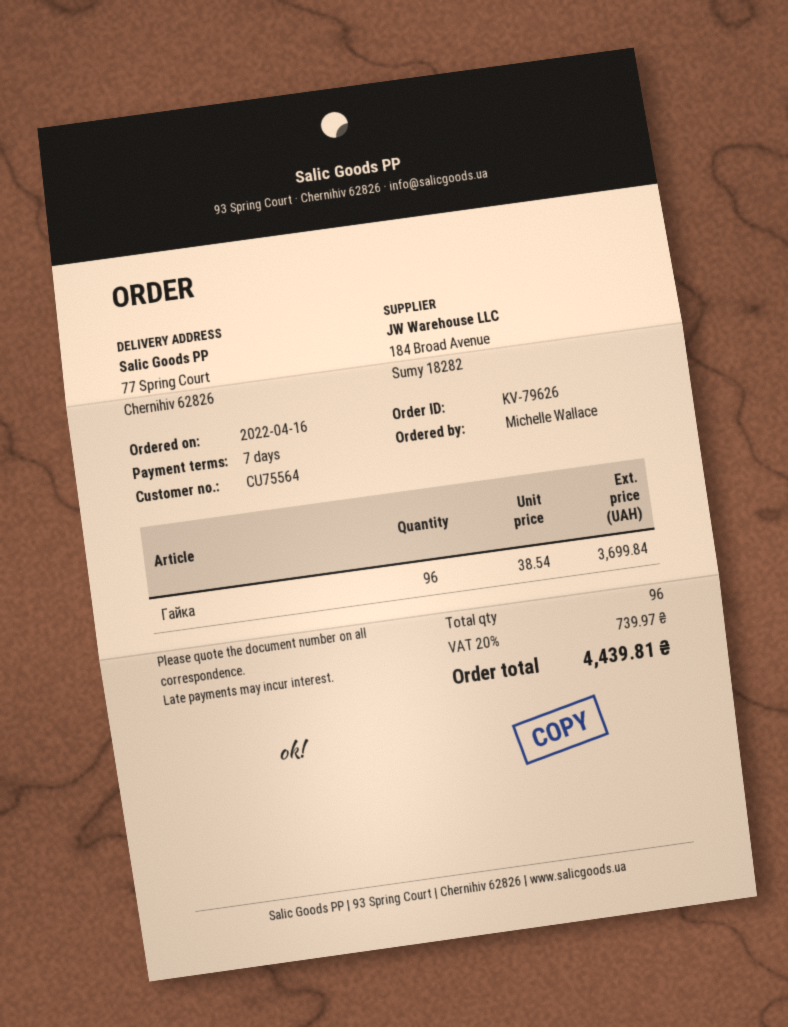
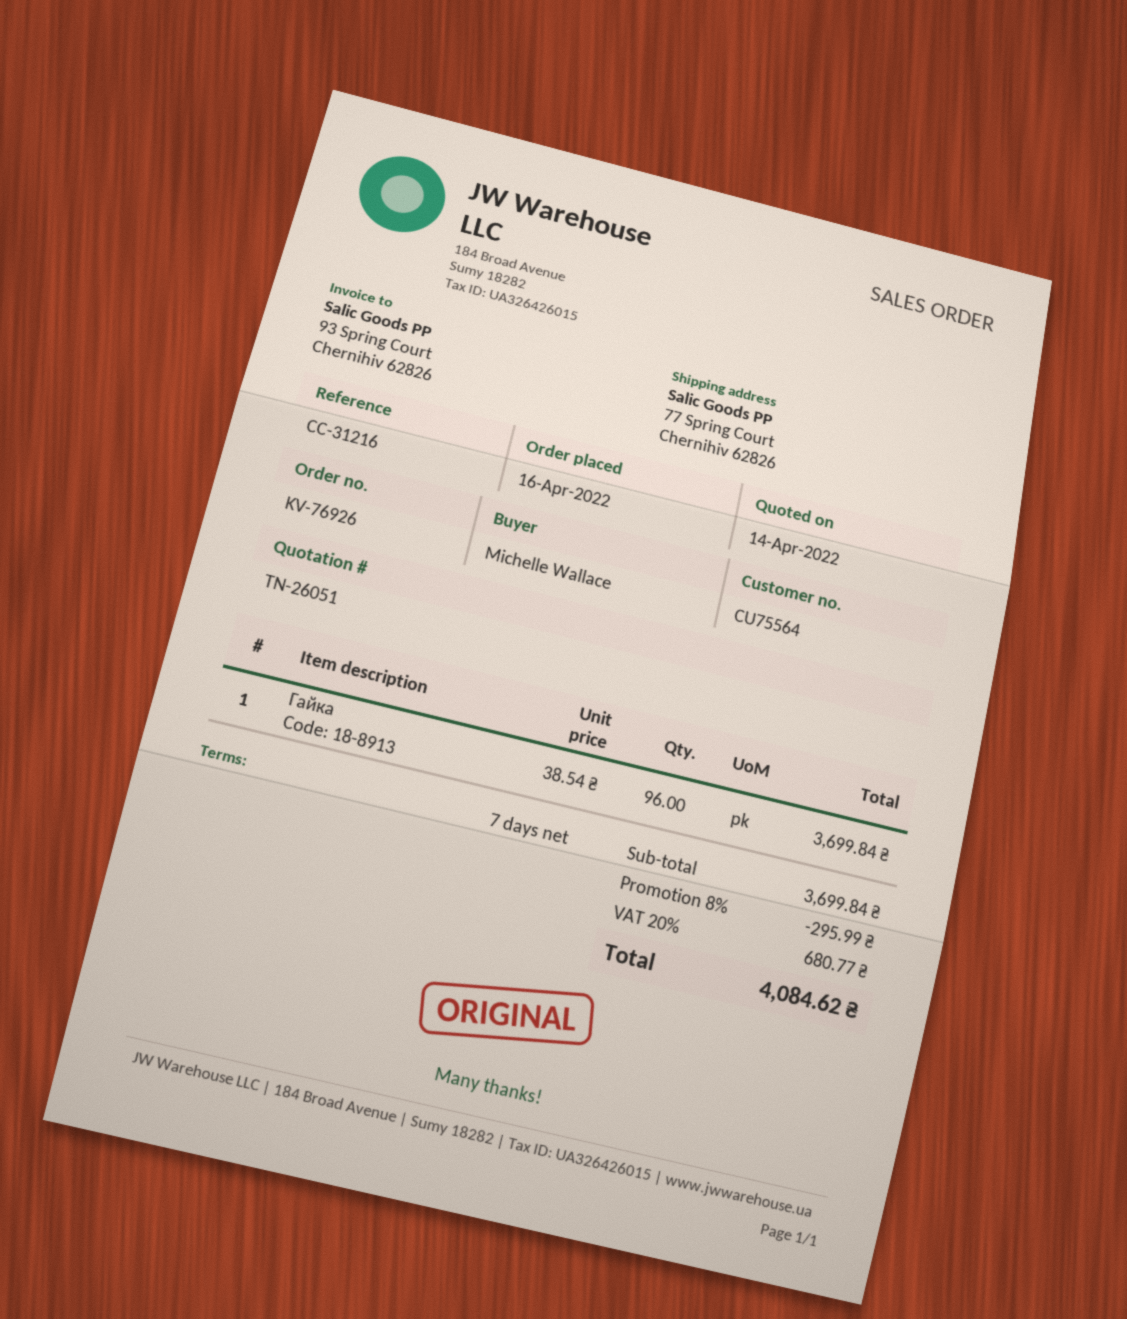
order number: KV-79626 -> KV-76926
discount: none -> 8% = 295.99
tax: 20% = 739.97 -> 20% = 680.77
total: 4439.81 -> 4084.62

